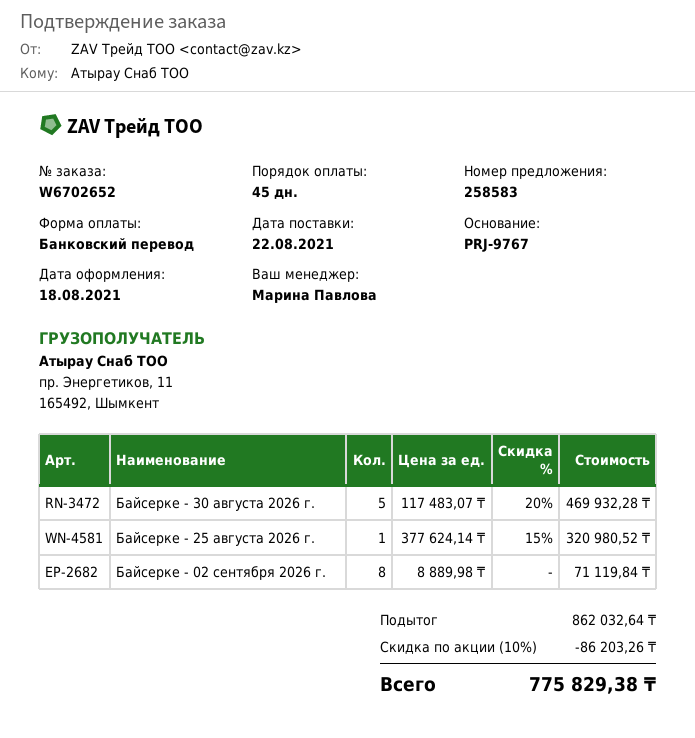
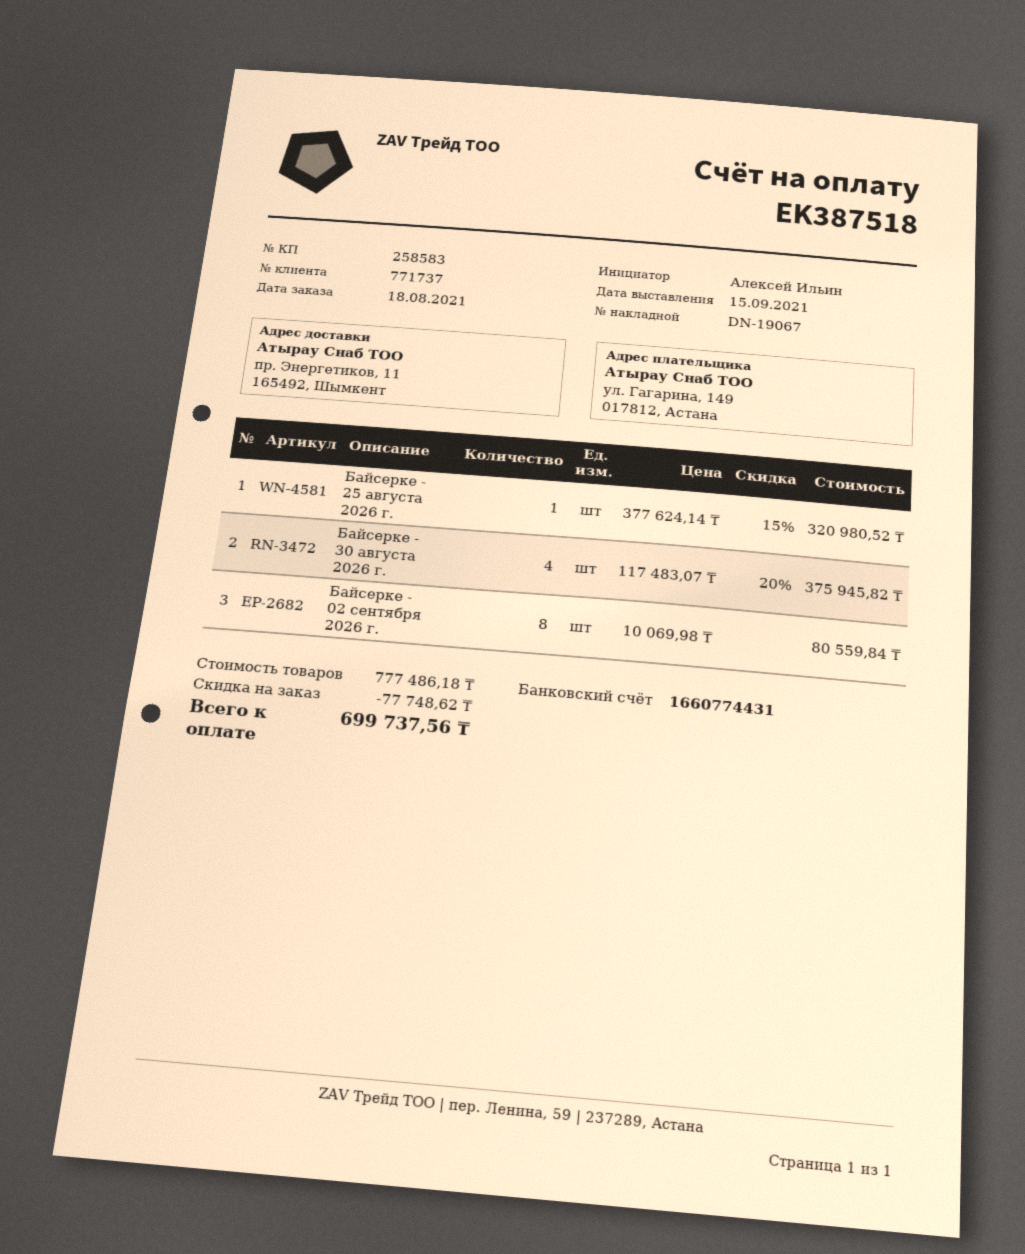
Байсерке - 30 августа 2026 г.: 5 x 117483.07 - 20% = 469932.28 -> 4 x 117483.07 - 20% = 375945.82
Байсерке - 02 сентября 2026 г.: 8 x 8889.98 = 71119.84 -> 8 x 10069.98 = 80559.84
subtotal: 862032.64 -> 777486.18
discount: 86203.26 -> 77748.62
total: 775829.38 -> 699737.56

